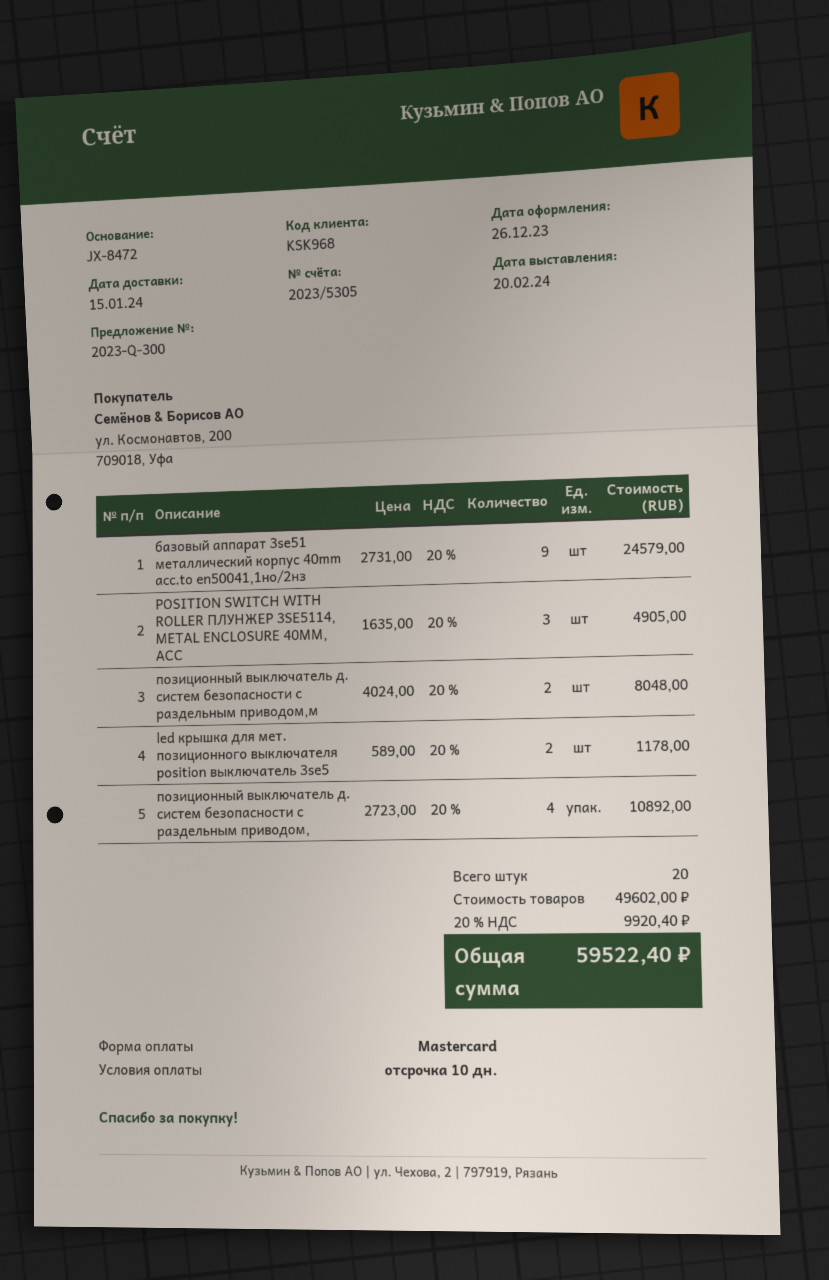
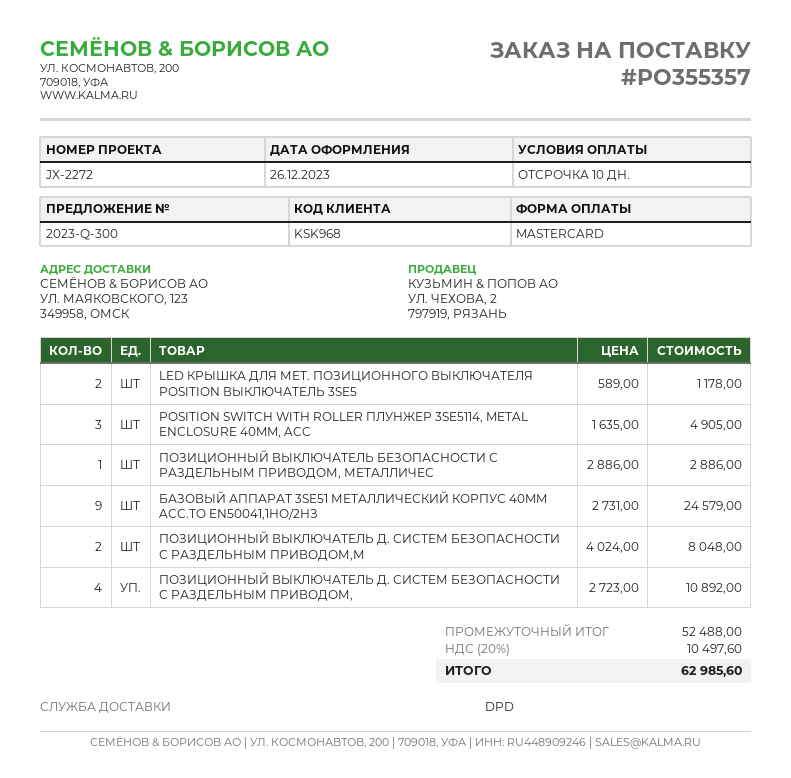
reference: JX-8472 -> JX-2272
ПОЗИЦИОННЫЙ ВЫКЛЮЧАТЕЛЬ БЕЗОПАСНОСТИ С РАЗДЕЛЬНЫМ ПРИВОДОМ, МЕТАЛЛИЧЕС: none -> 1 x 2886.00 = 2886.00
subtotal: 49602.00 -> 52488.00
tax: 20% = 9920.40 -> 20% = 10497.60
total: 59522.40 -> 62985.60

